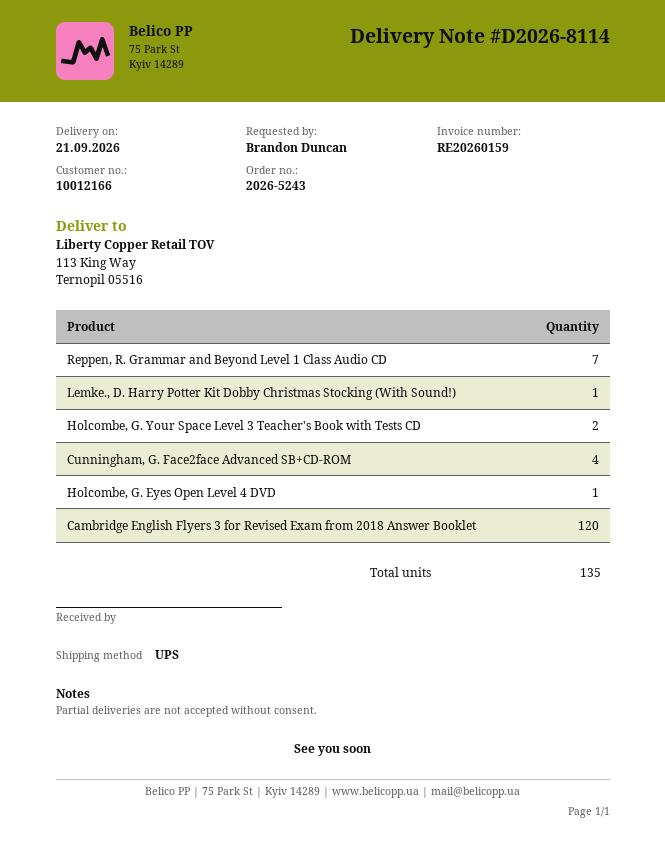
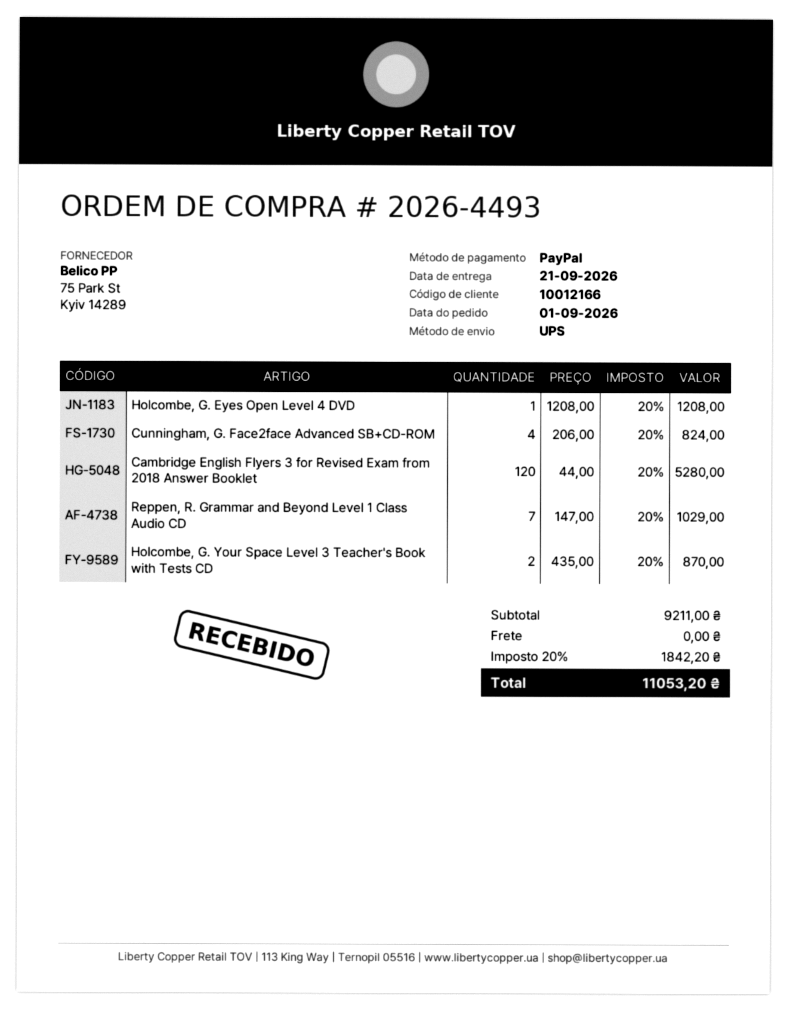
order number: 2026-5243 -> 2026-4493
Lemke., D. Harry Potter Kit Dobby Christmas Stocking (With Sound!): 1 -> none

